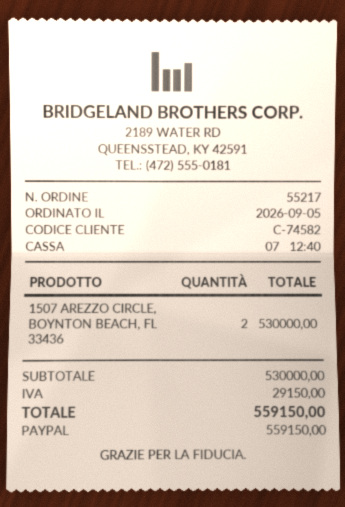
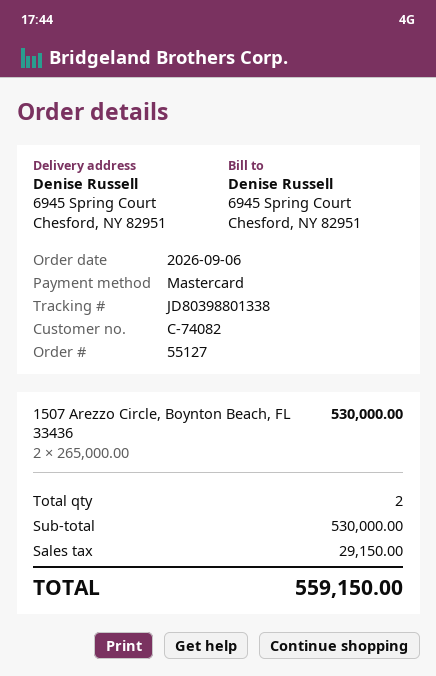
order number: 55217 -> 55127
order date: 2026-09-05 -> 2026-09-06
customer number: C-74582 -> C-74082
payment method: PayPal -> Mastercard

